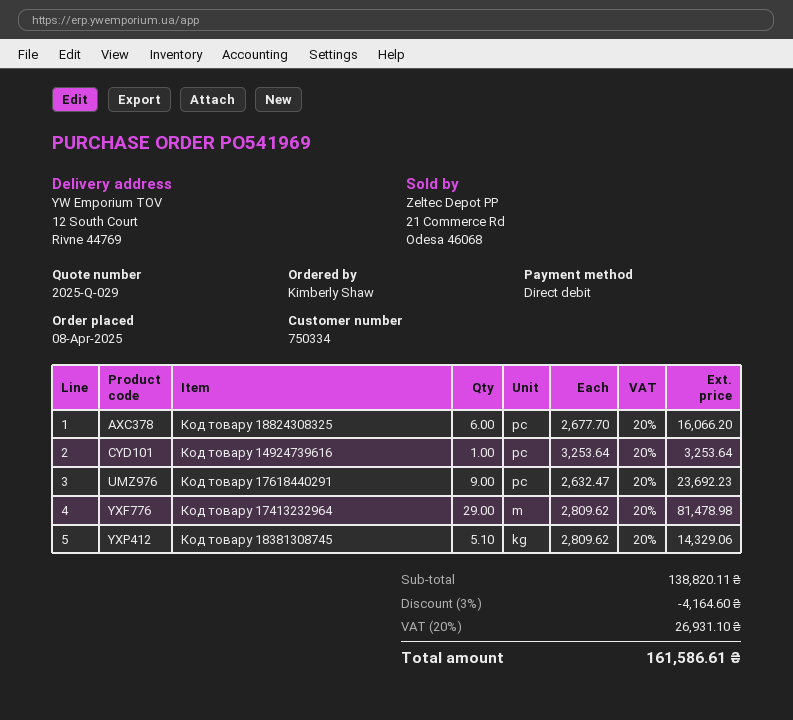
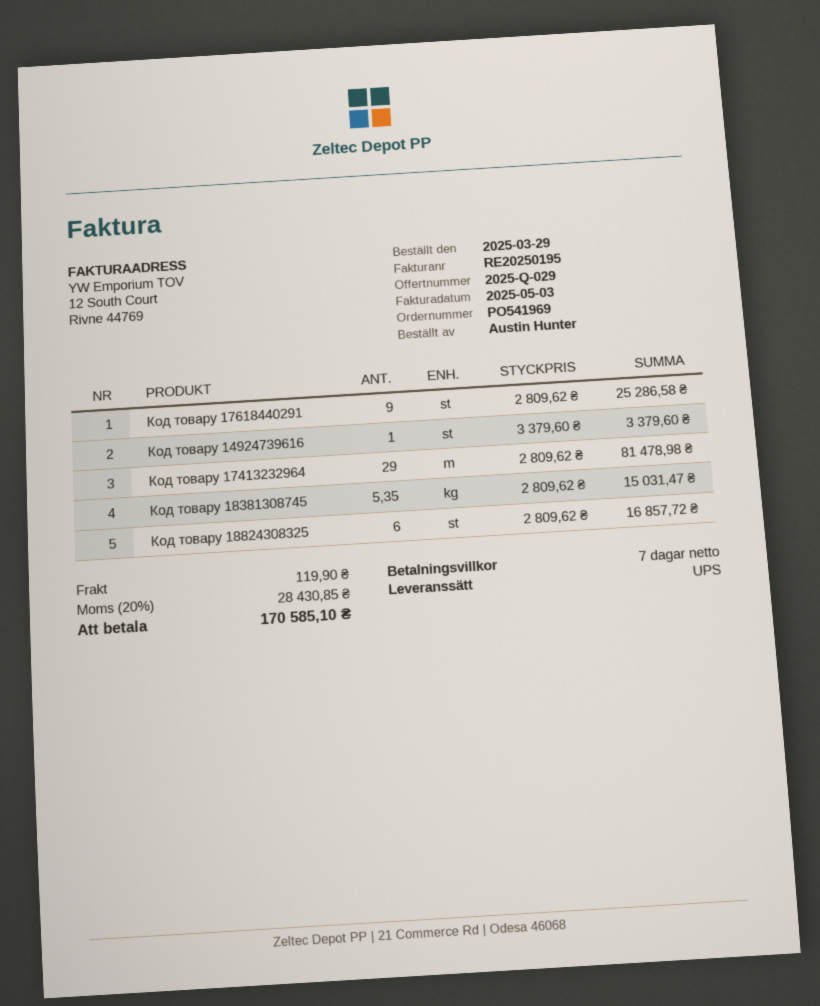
order date: 2025-04-08 -> 2025-03-29
ordered by: Kimberly Shaw -> Austin Hunter
Код товару 18824308325: 6 x 2677.70 = 16066.20 -> 6 x 2809.62 = 16857.72
Код товару 14924739616: 1 x 3253.64 = 3253.64 -> 1 x 3379.60 = 3379.60
Код товару 17618440291: 9 x 2632.47 = 23692.23 -> 9 x 2809.62 = 25286.58
Код товару 18381308745: 5.1 x 2809.62 = 14329.06 -> 5.35 x 2809.62 = 15031.47
discount: 3% = 4164.60 -> none
shipping: none -> 119.90
tax: 20% = 26931.10 -> 20% = 28430.85
total: 161586.61 -> 170585.10

